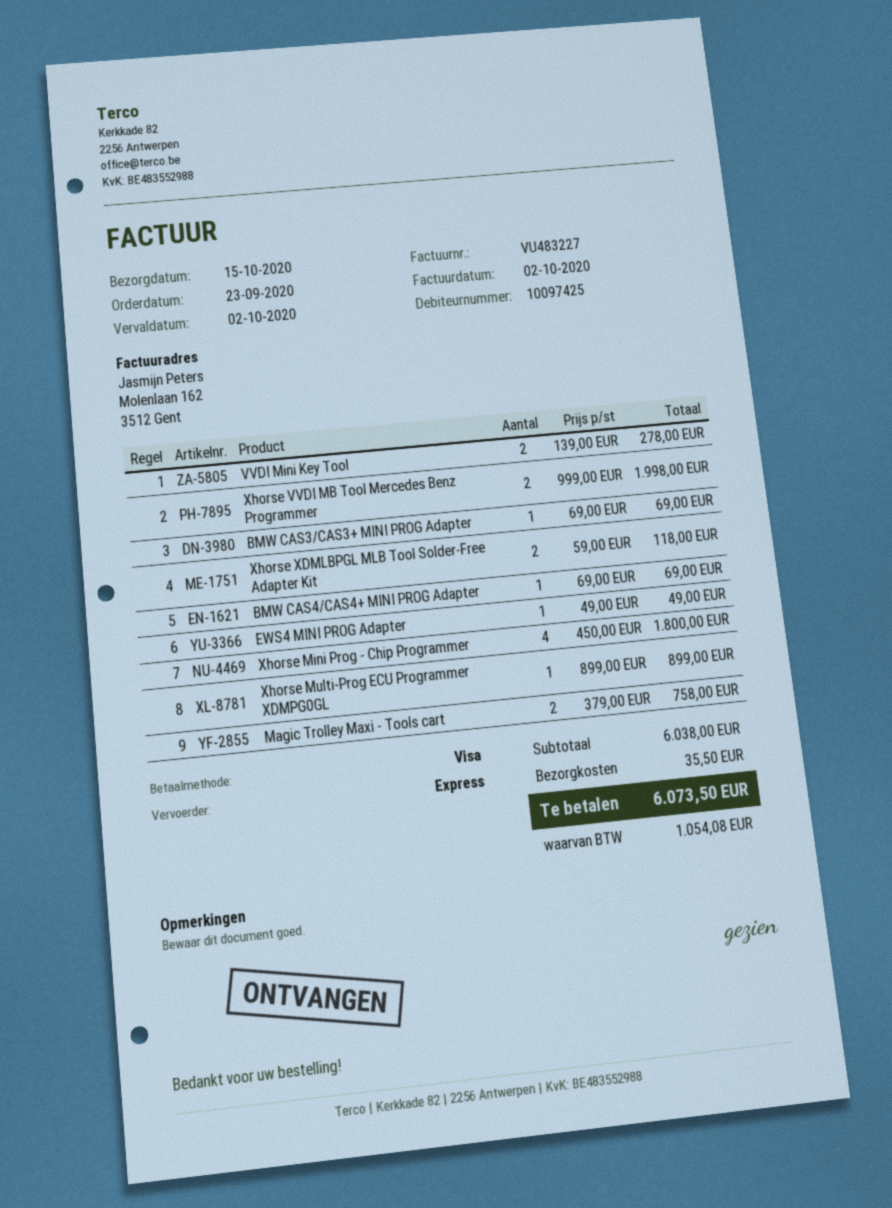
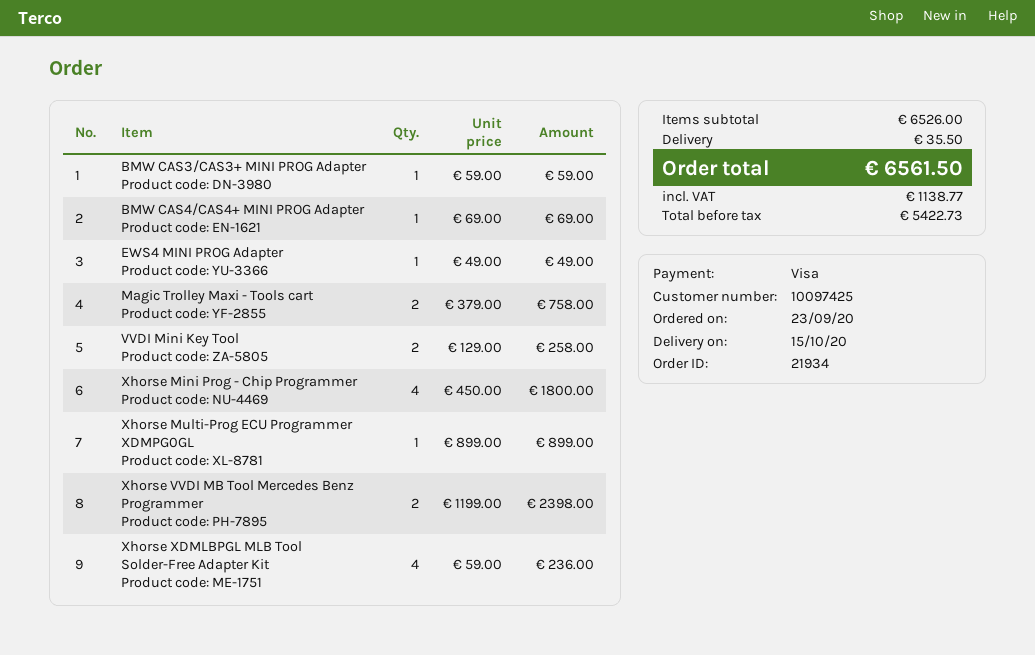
VVDI Mini Key Tool: 2 x 139.00 = 278.00 -> 2 x 129.00 = 258.00
Xhorse VVDI MB Tool Mercedes Benz Programmer: 2 x 999.00 = 1998.00 -> 2 x 1199.00 = 2398.00
BMW CAS3/CAS3+ MINI PROG Adapter: 1 x 69.00 = 69.00 -> 1 x 59.00 = 59.00
Xhorse XDMLBPGL MLB Tool Solder-Free Adapter Kit: 2 x 59.00 = 118.00 -> 4 x 59.00 = 236.00
subtotal: 6038.00 -> 6526.00
tax: 1054.08 -> 1138.77
total: 6073.50 -> 6561.50

